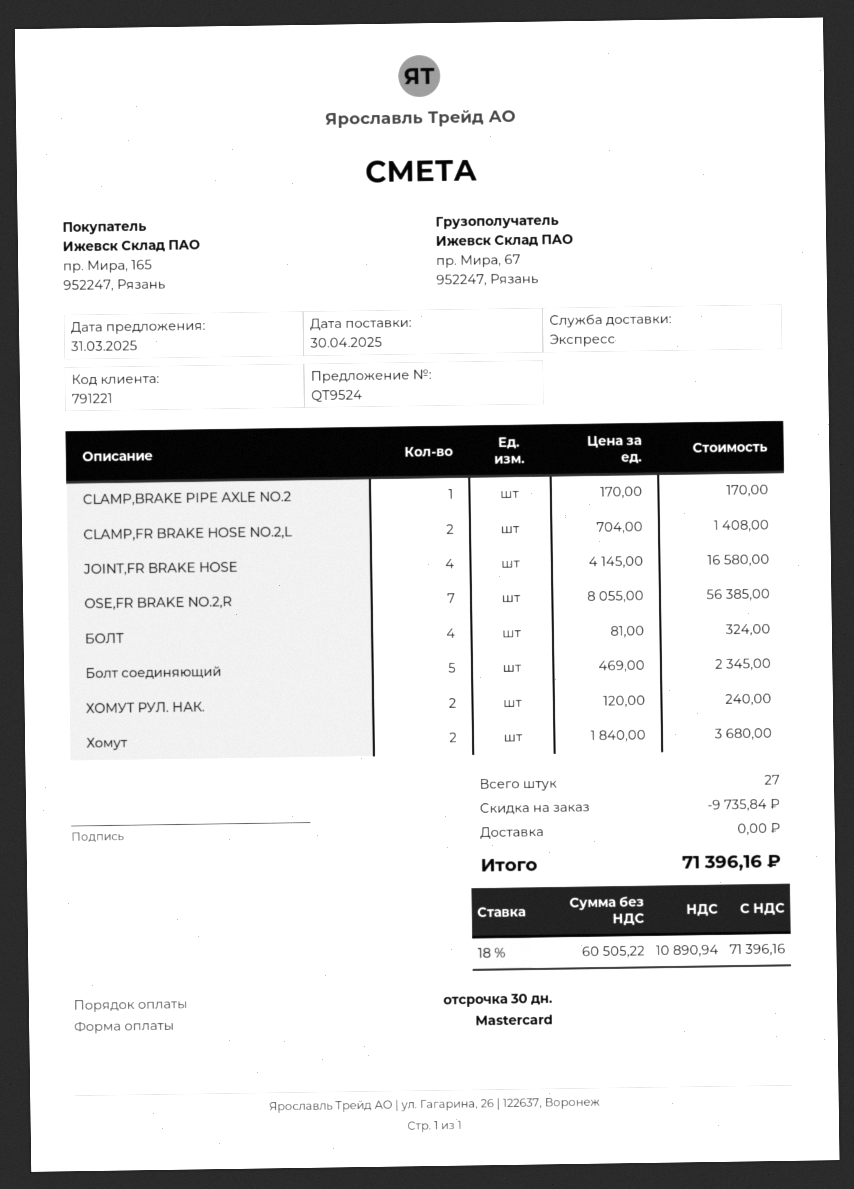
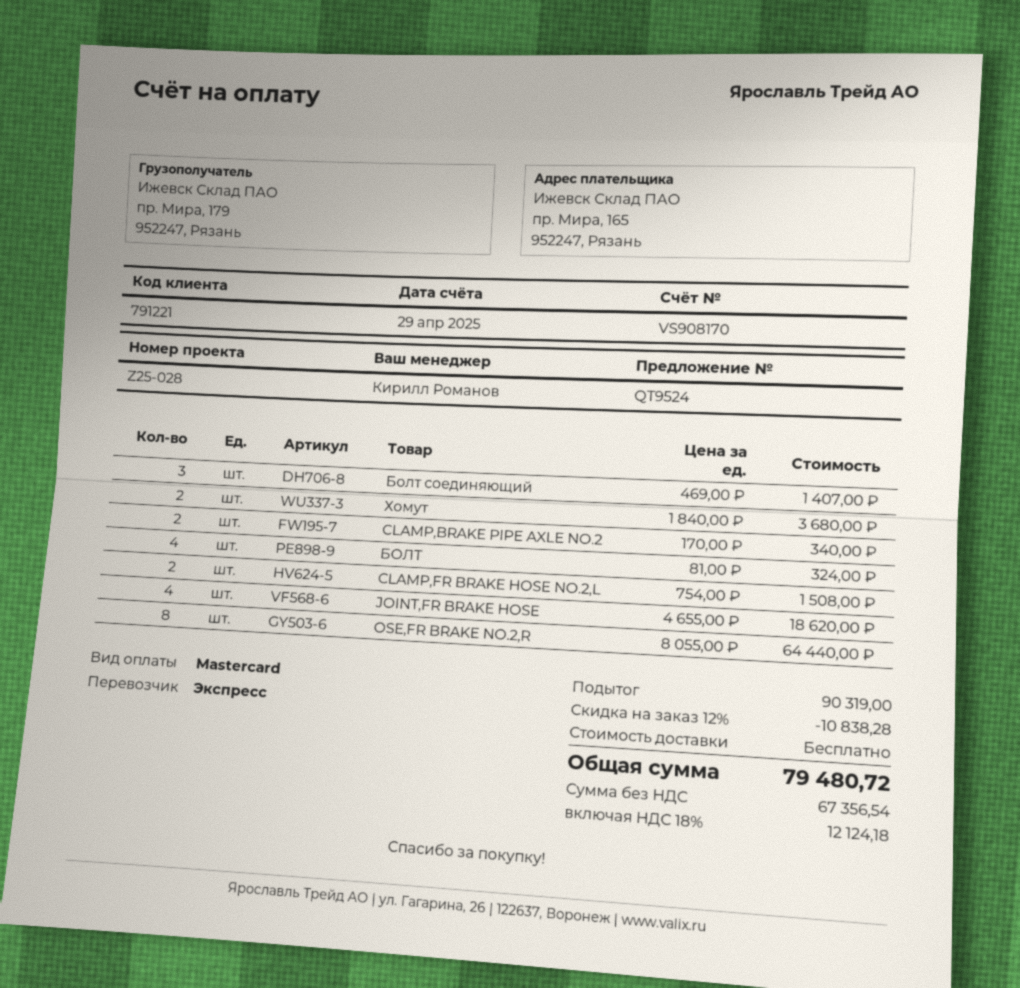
ship to: пр. Мира, 67, 952247, Рязань -> пр. Мира, 179, 952247, Рязань
CLAMP,BRAKE PIPE AXLE NO.2: 1 x 170.00 = 170.00 -> 2 x 170.00 = 340.00
CLAMP,FR BRAKE HOSE NO.2,L: 2 x 704.00 = 1408.00 -> 2 x 754.00 = 1508.00
JOINT,FR BRAKE HOSE: 4 x 4145.00 = 16580.00 -> 4 x 4655.00 = 18620.00
OSE,FR BRAKE NO.2,R: 7 x 8055.00 = 56385.00 -> 8 x 8055.00 = 64440.00
Болт соединяющий: 5 x 469.00 = 2345.00 -> 3 x 469.00 = 1407.00
ХОМУТ РУЛ. НАК.: 2 x 120.00 = 240.00 -> none
discount: 9735.84 -> 10838.28
net: 60505.22 -> 67356.54
tax: 18% = 10890.94 -> 18% = 12124.18
total: 71396.16 -> 79480.72

